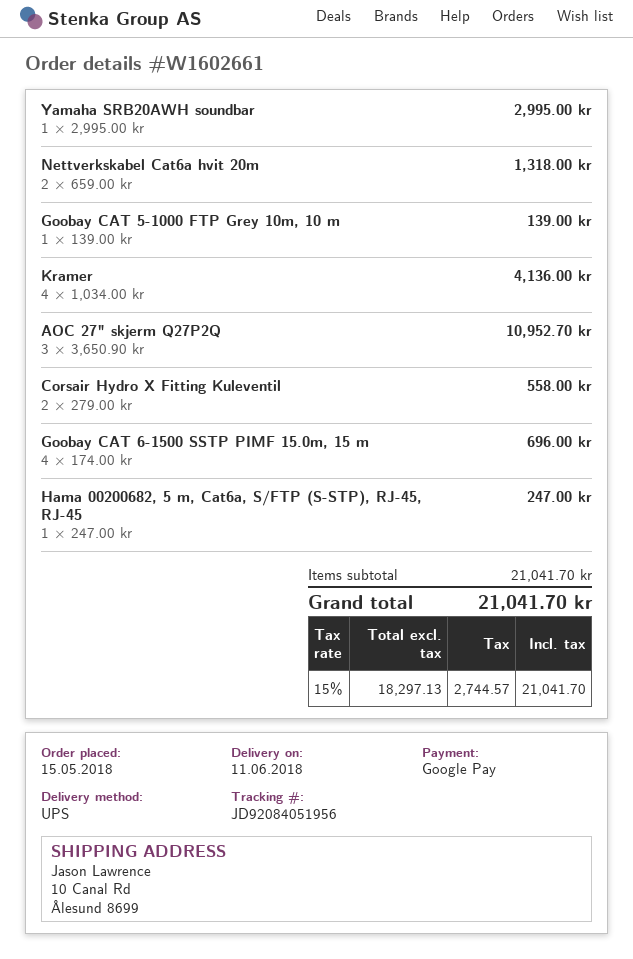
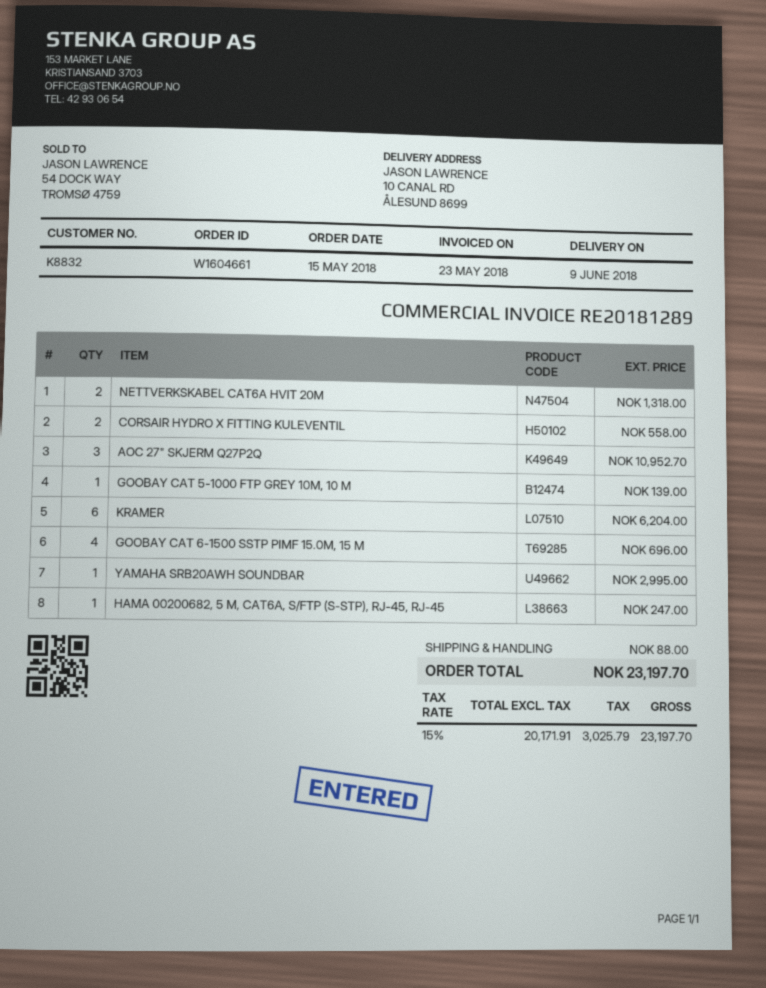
order number: W1602661 -> W1604661
delivery date: 2018-06-11 -> 2018-06-09
Kramer: 4 for 4136.00 -> 6 for 6204.00
shipping: none -> 88.00
net: 18297.13 -> 20171.91
tax: 15% = 2744.57 -> 15% = 3025.79
total: 21041.70 -> 23197.70

